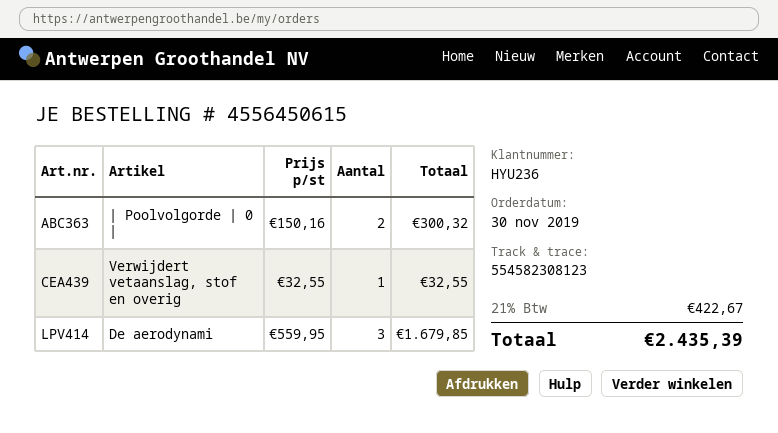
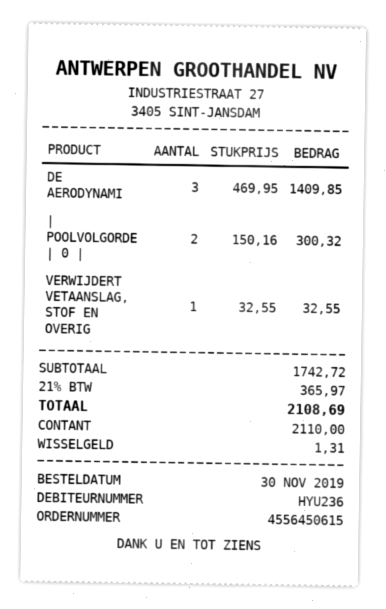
De aerodynami: 3 x 559.95 = 1679.85 -> 3 x 469.95 = 1409.85
tax: 21% = 422.67 -> 21% = 365.97
total: 2435.39 -> 2108.69

